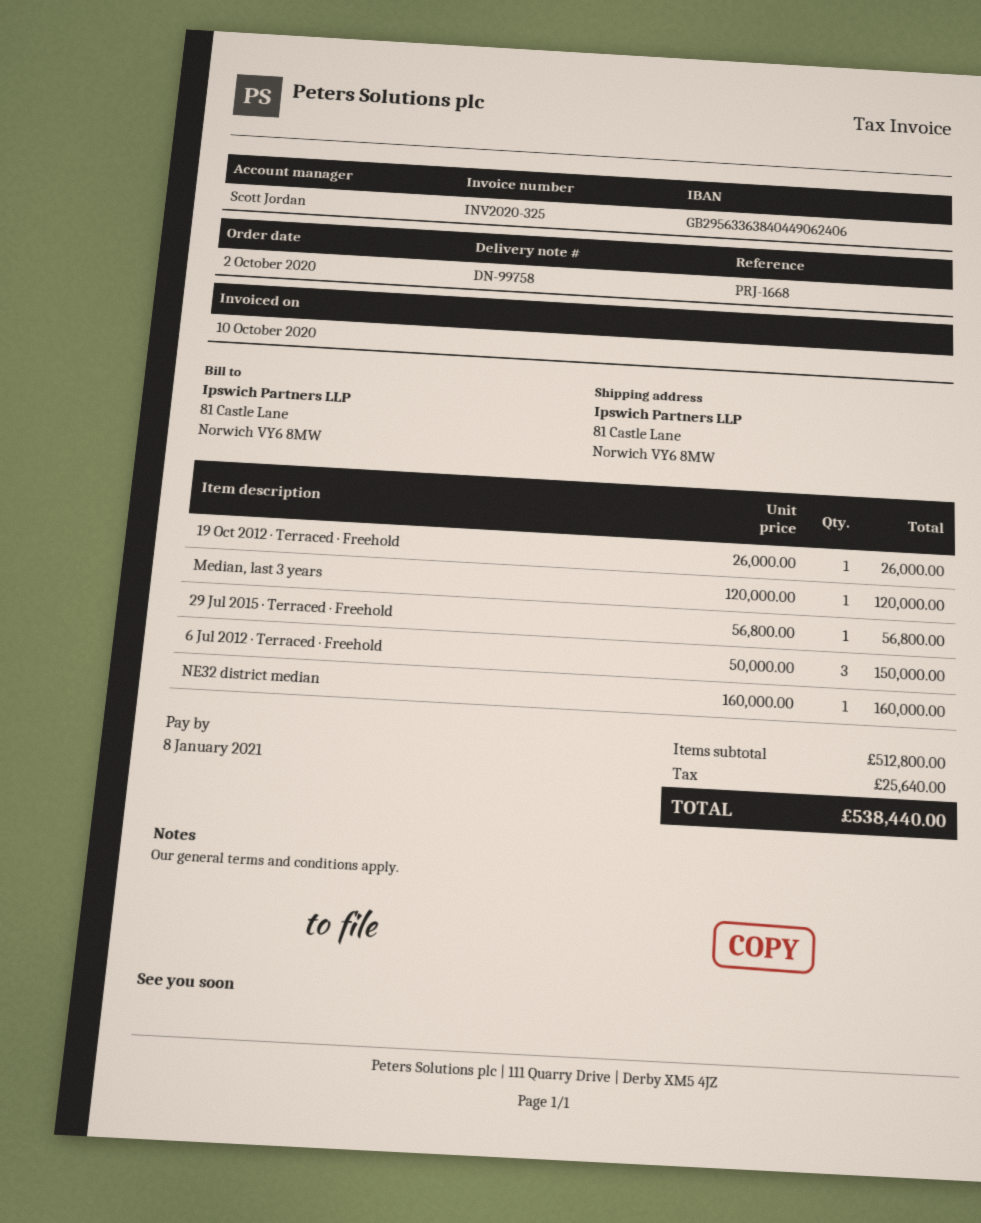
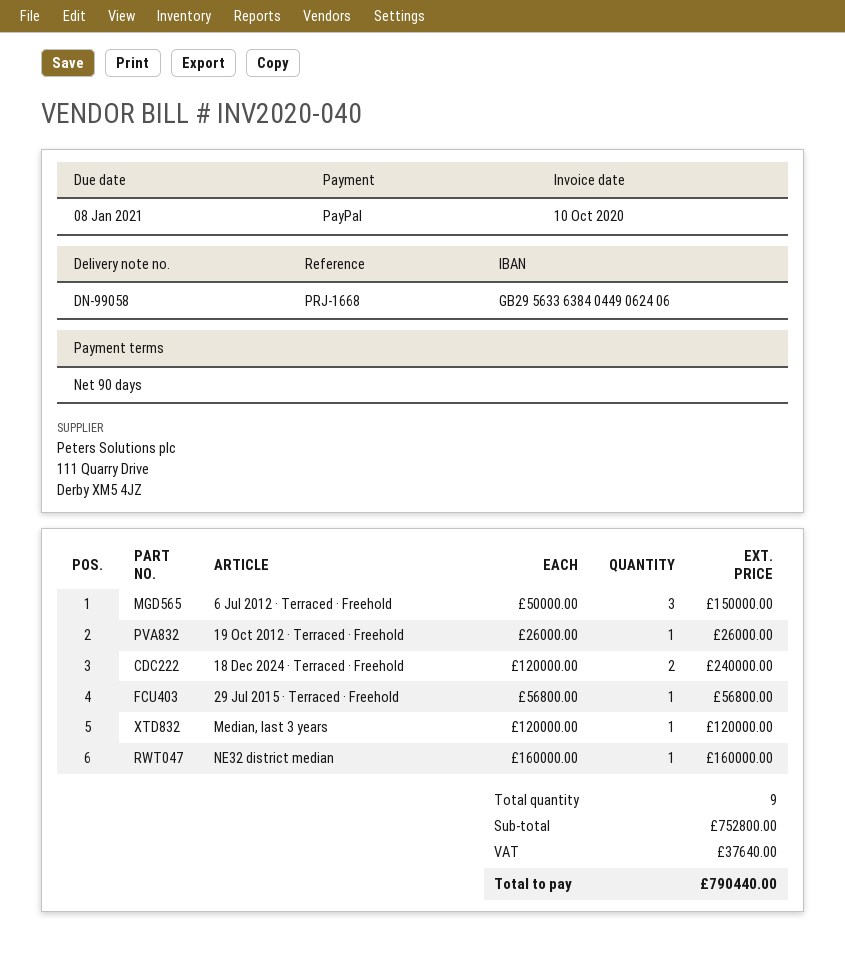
delivery note number: DN-99758 -> DN-99058
invoice number: INV2020-325 -> INV2020-040
18 Dec 2024 · Terraced · Freehold: none -> 2 x 120000.00 = 240000.00
subtotal: 512800.00 -> 752800.00
tax: 25640.00 -> 37640.00
total: 538440.00 -> 790440.00

